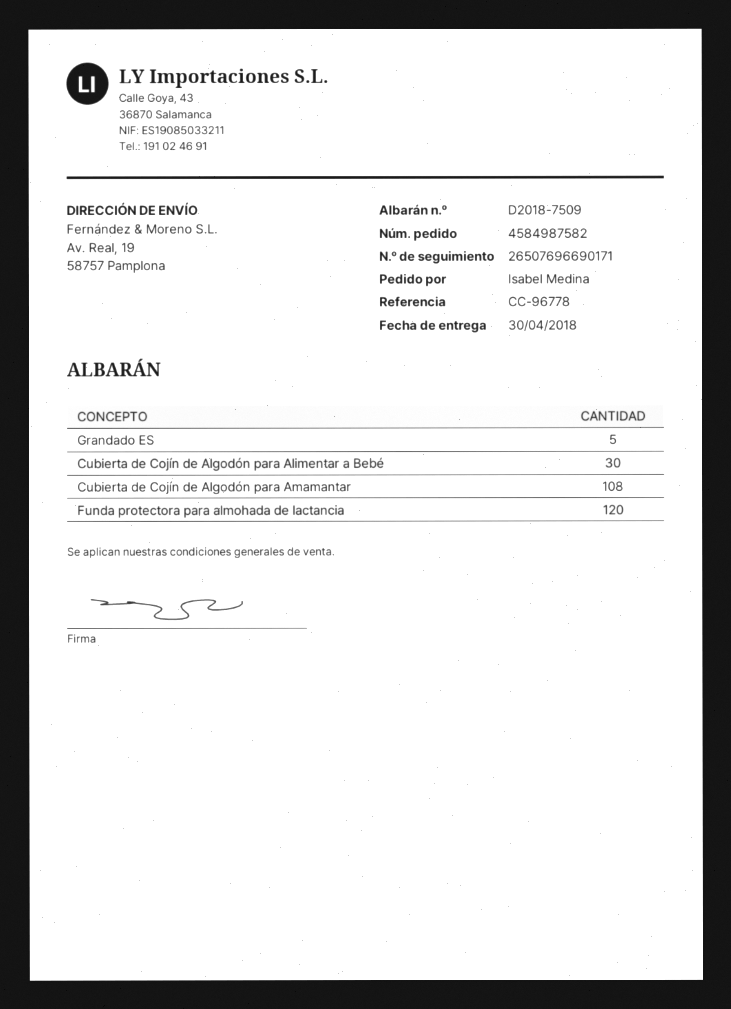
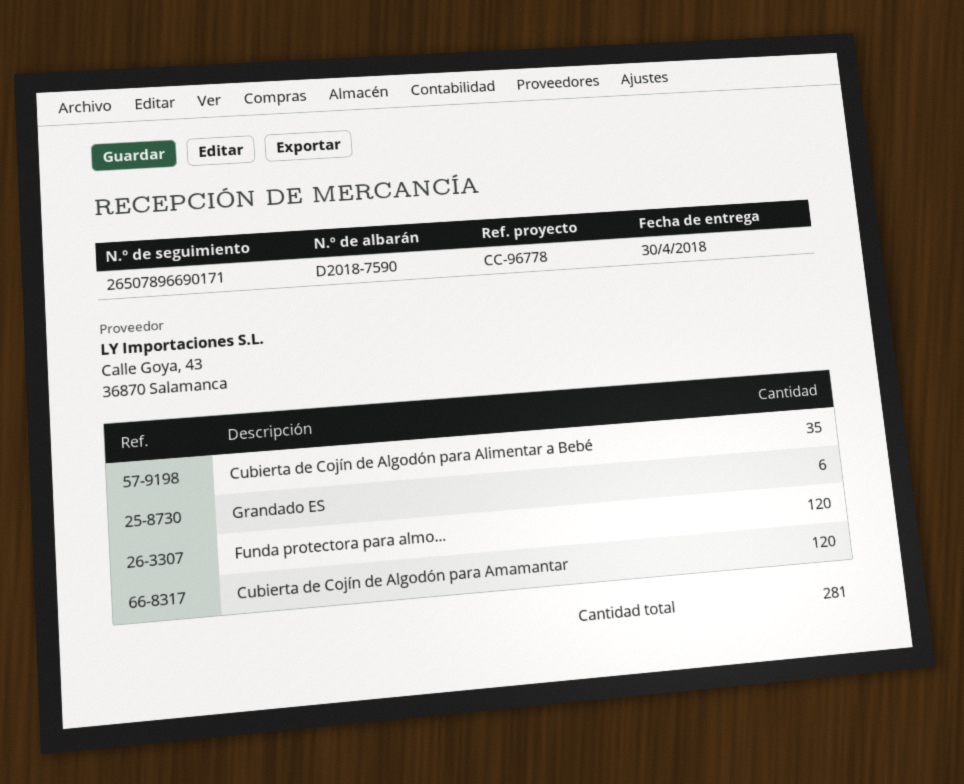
delivery note number: D2018-7509 -> D2018-7590
tracking number: 26507696690171 -> 26507896690171
Grandado ES: 5 -> 6
Cubierta de Cojín de Algodón para Alimentar a Bebé: 30 -> 35
Cubierta de Cojín de Algodón para Amamantar: 108 -> 120

